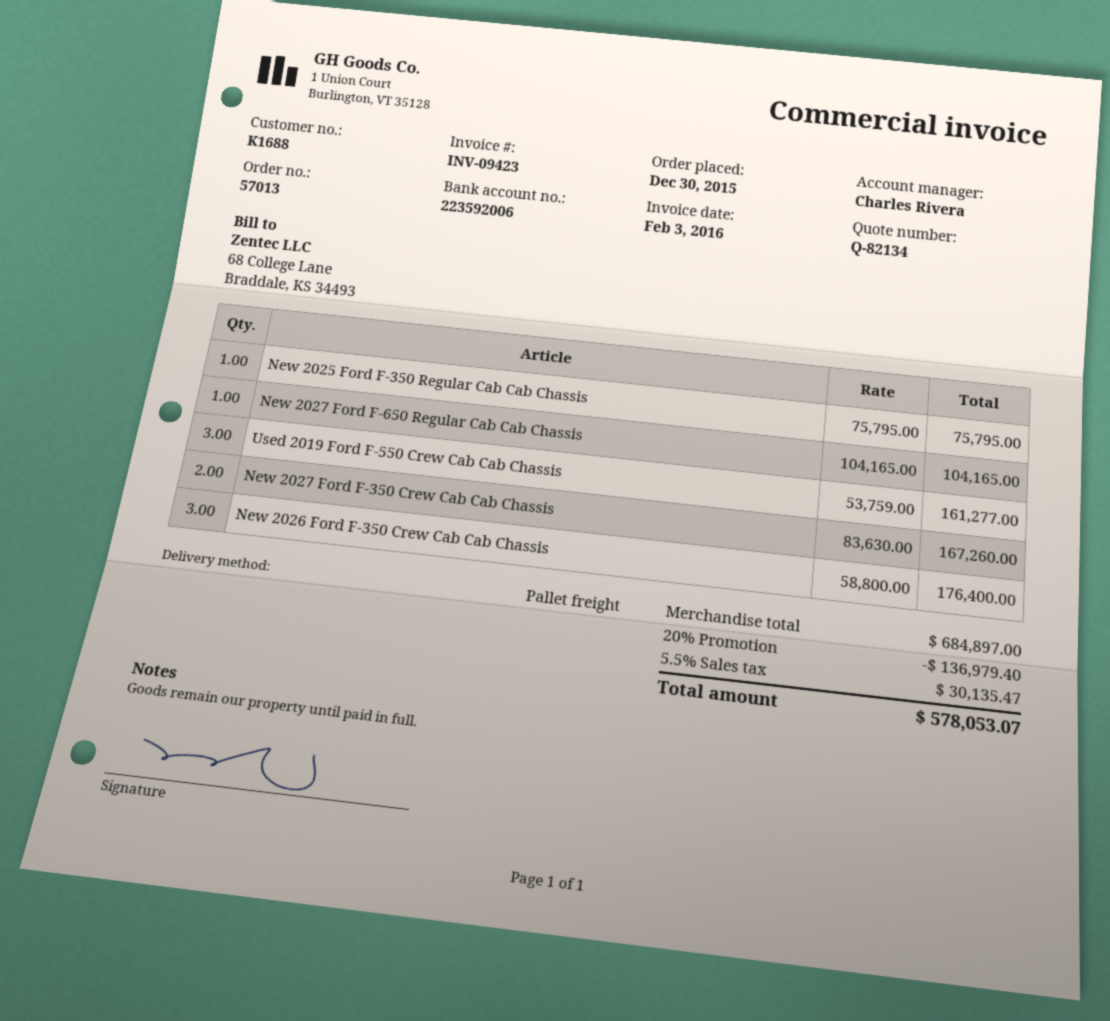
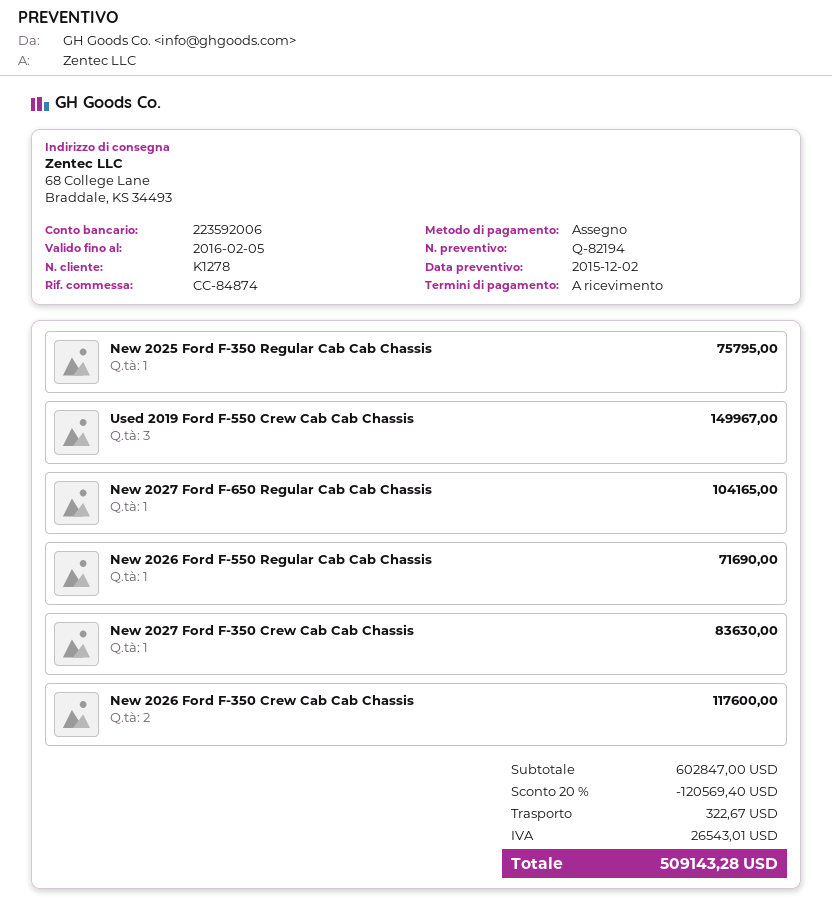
quote number: Q-82134 -> Q-82194
customer number: K1688 -> K1278
Used 2019 Ford F-550 Crew Cab Cab Chassis: 3 for 161277.00 -> 3 for 149967.00
New 2027 Ford F-350 Crew Cab Cab Chassis: 2 for 167260.00 -> 1 for 83630.00
New 2026 Ford F-350 Crew Cab Cab Chassis: 3 for 176400.00 -> 2 for 117600.00
New 2026 Ford F-550 Regular Cab Cab Chassis: none -> 1 for 71690.00
subtotal: 684897.00 -> 602847.00
discount: 20% = 136979.40 -> 20% = 120569.40
shipping: none -> 322.67
tax: 30135.47 -> 26543.01
total: 578053.07 -> 509143.28

